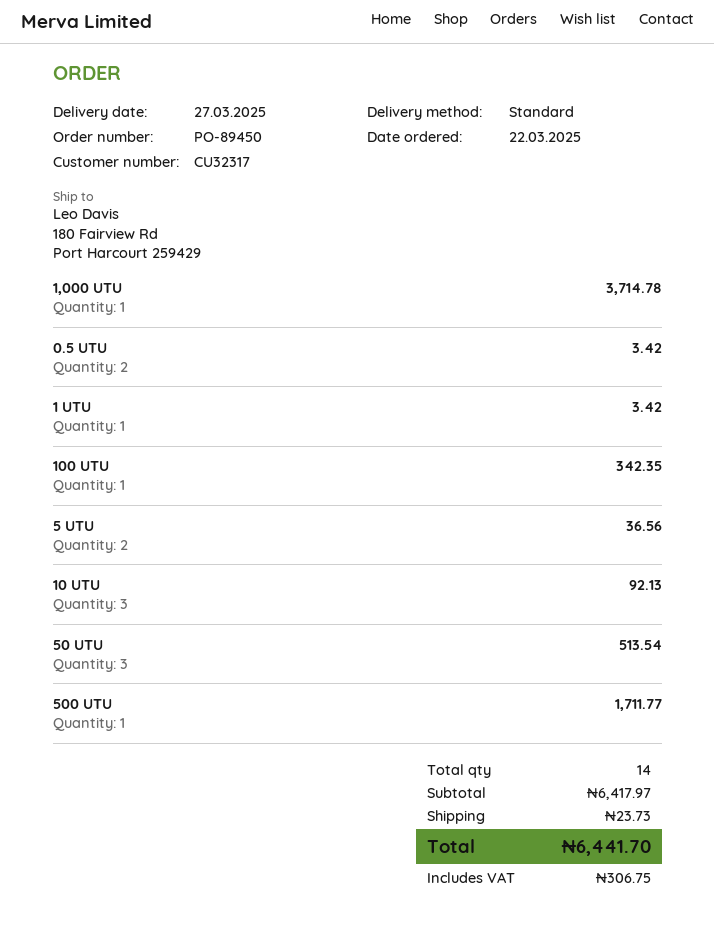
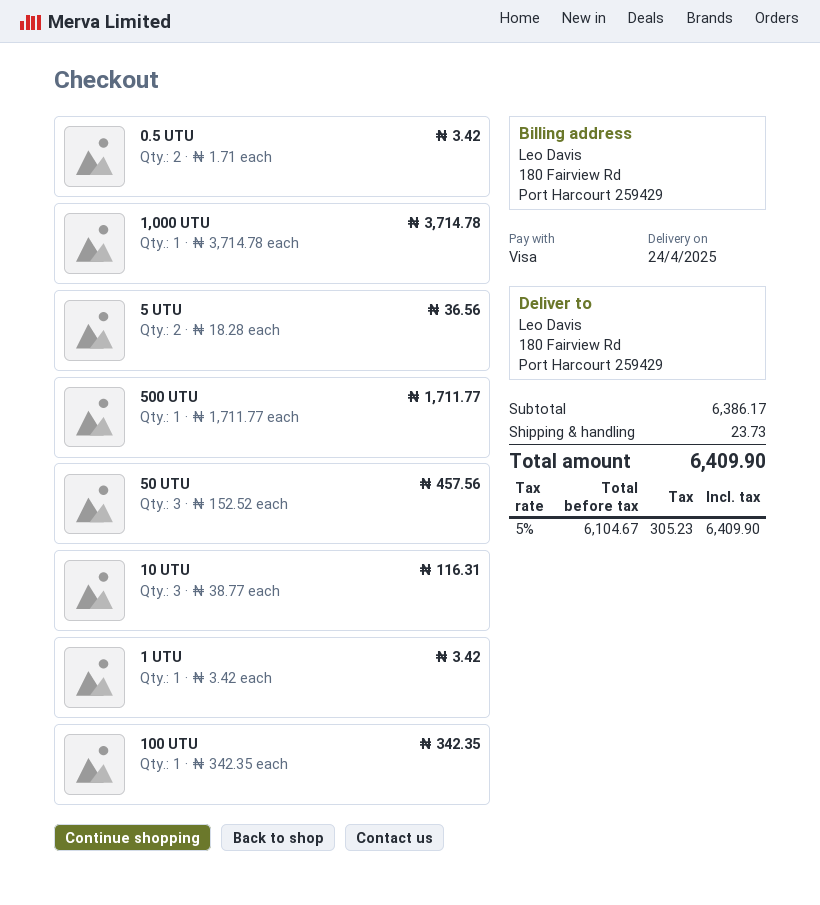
delivery date: 2025-03-27 -> 2025-04-24
10 UTU: 3 for 92.13 -> 3 for 116.31
50 UTU: 3 for 513.54 -> 3 for 457.56
subtotal: 6417.97 -> 6386.17
tax: 306.75 -> 305.23
total: 6441.70 -> 6409.90

